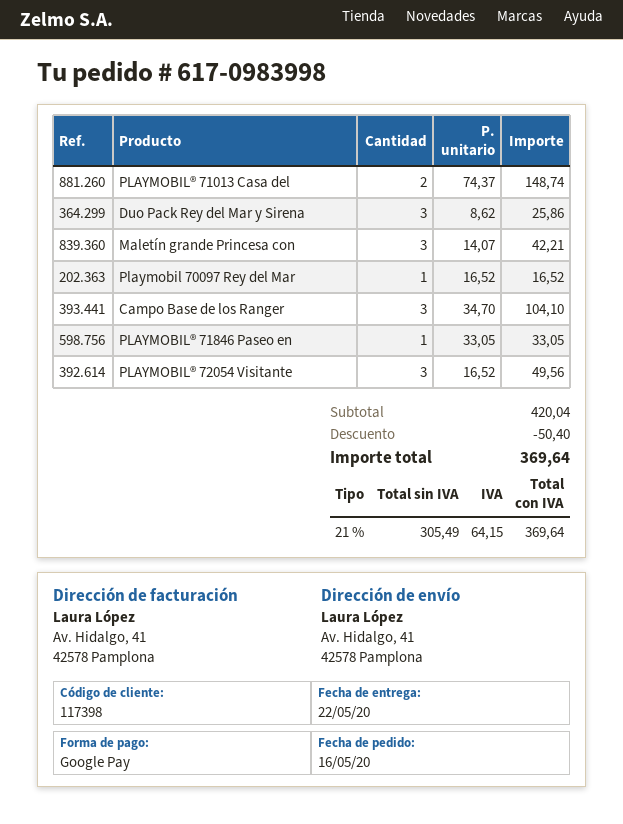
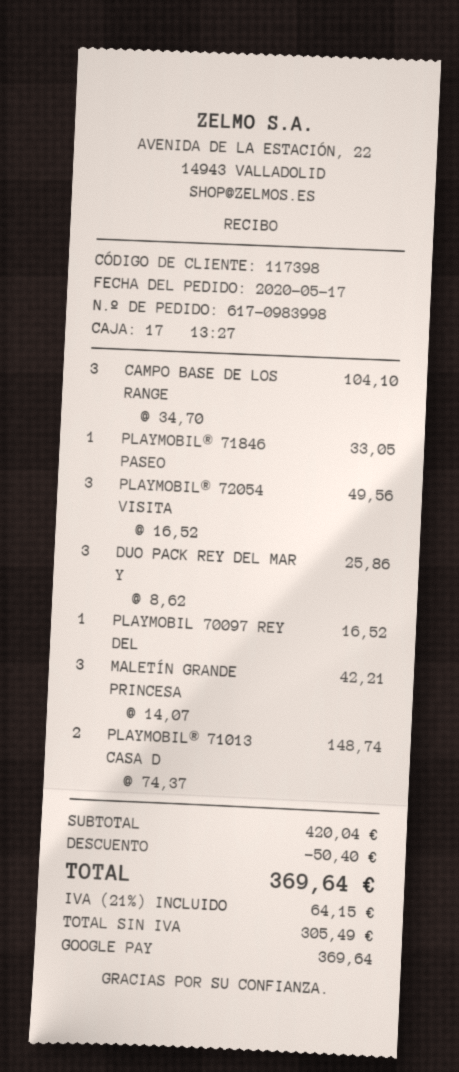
order date: 2020-05-16 -> 2020-05-17

